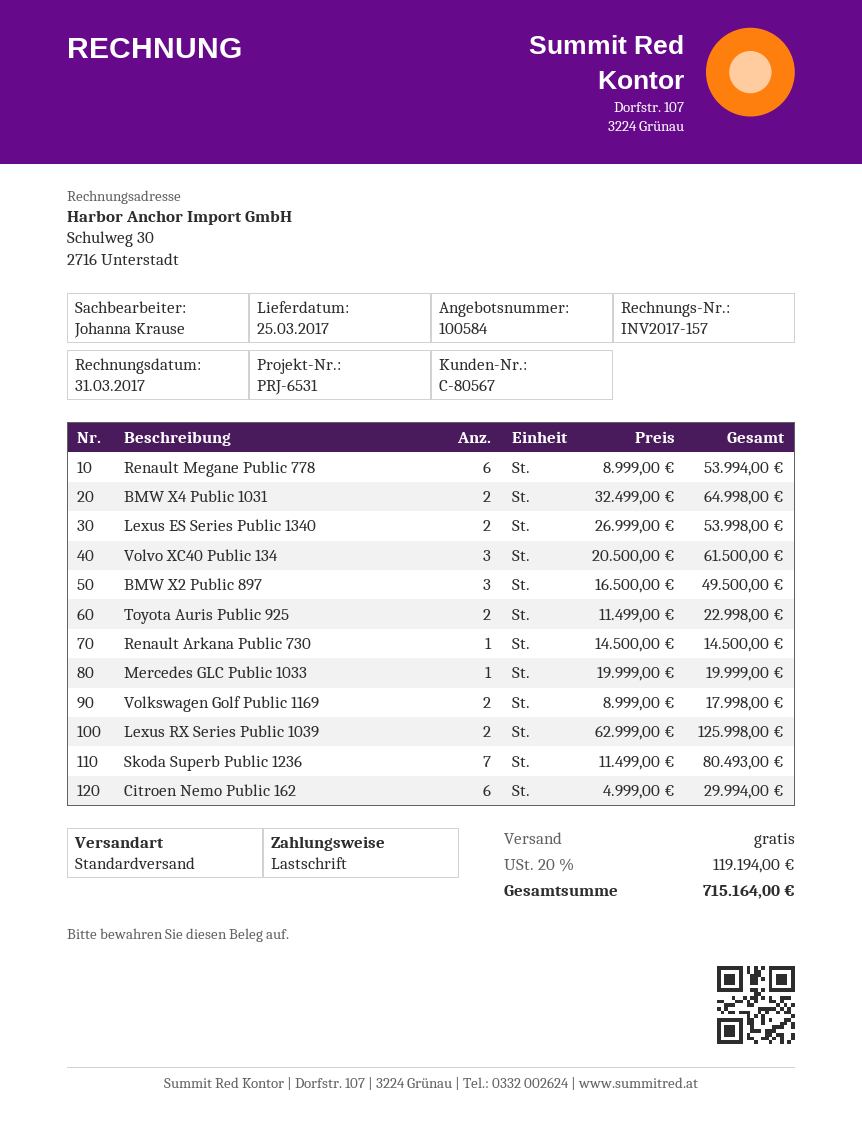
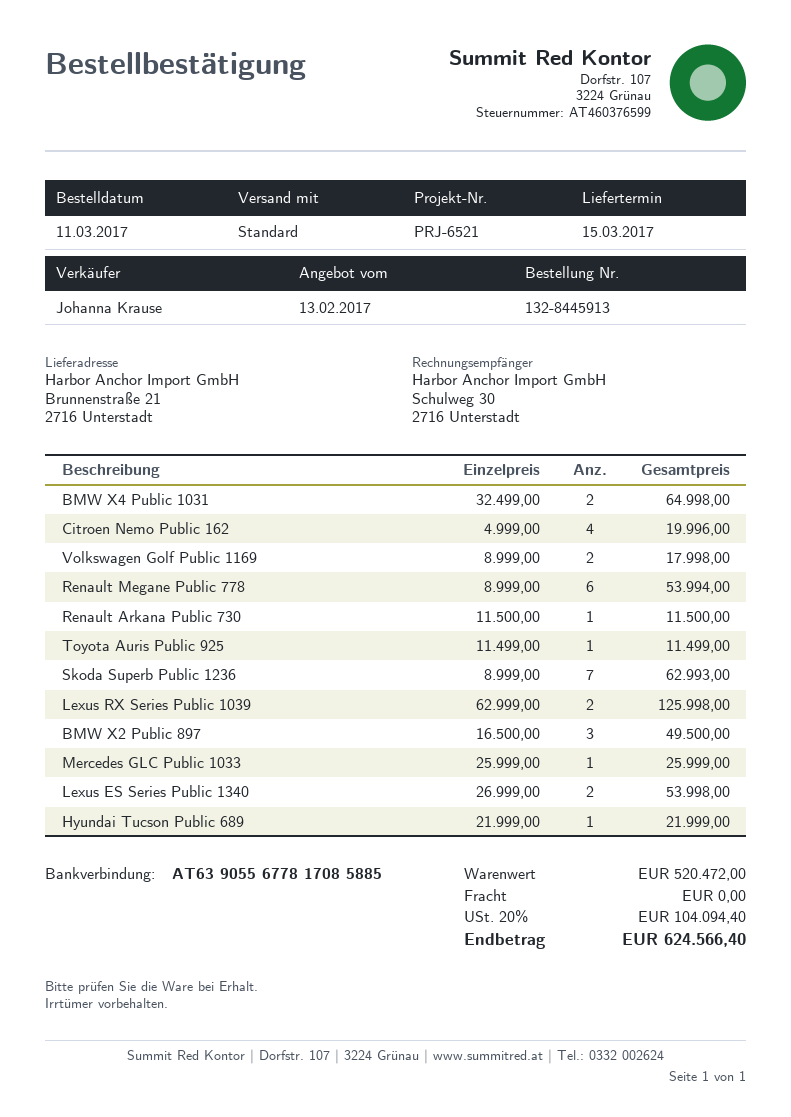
delivery date: 2017-03-25 -> 2017-03-15
reference: PRJ-6531 -> PRJ-6521
Volvo XC40 Public 134: 3 x 20500.00 = 61500.00 -> none
Toyota Auris Public 925: 2 x 11499.00 = 22998.00 -> 1 x 11499.00 = 11499.00
Renault Arkana Public 730: 1 x 14500.00 = 14500.00 -> 1 x 11500.00 = 11500.00
Mercedes GLC Public 1033: 1 x 19999.00 = 19999.00 -> 1 x 25999.00 = 25999.00
Skoda Superb Public 1236: 7 x 11499.00 = 80493.00 -> 7 x 8999.00 = 62993.00
Citroen Nemo Public 162: 6 x 4999.00 = 29994.00 -> 4 x 4999.00 = 19996.00
Hyundai Tucson Public 689: none -> 1 x 21999.00 = 21999.00
tax: 20% = 119194.00 -> 20% = 104094.40
total: 715164.00 -> 624566.40

